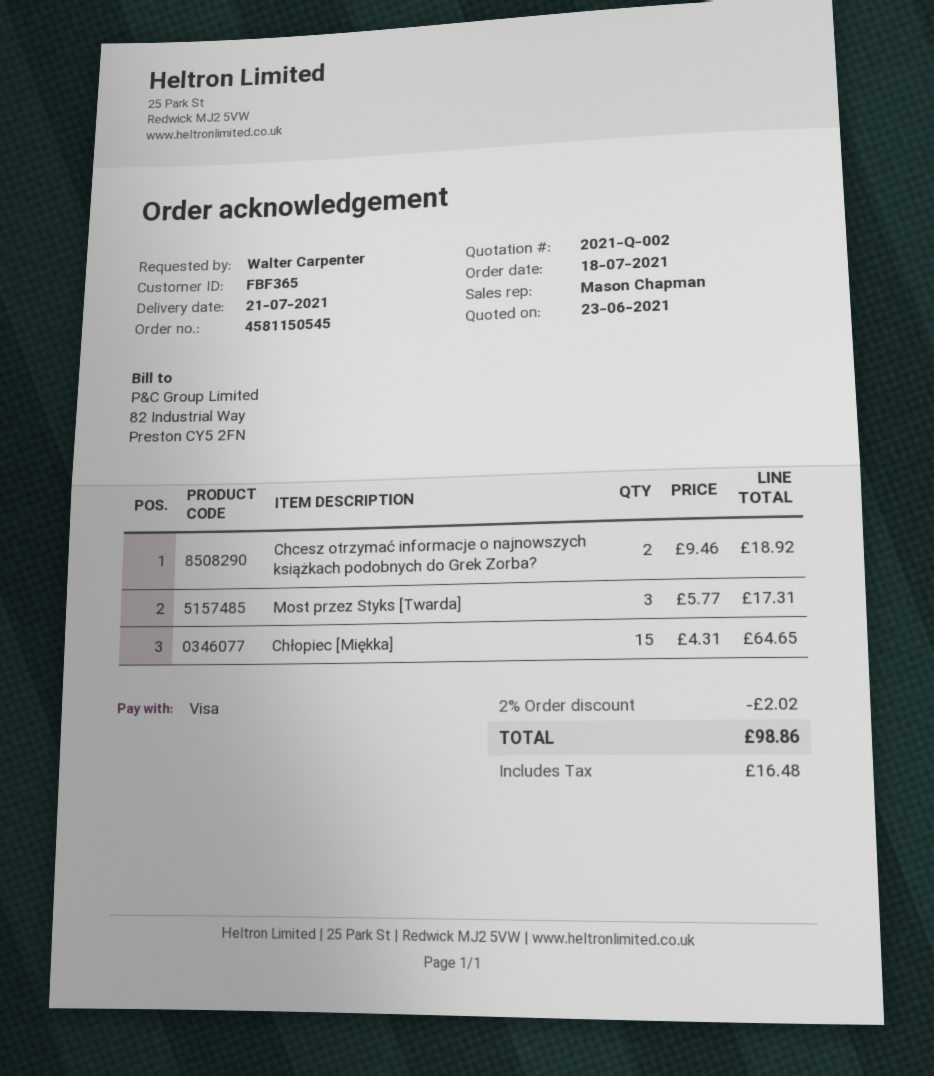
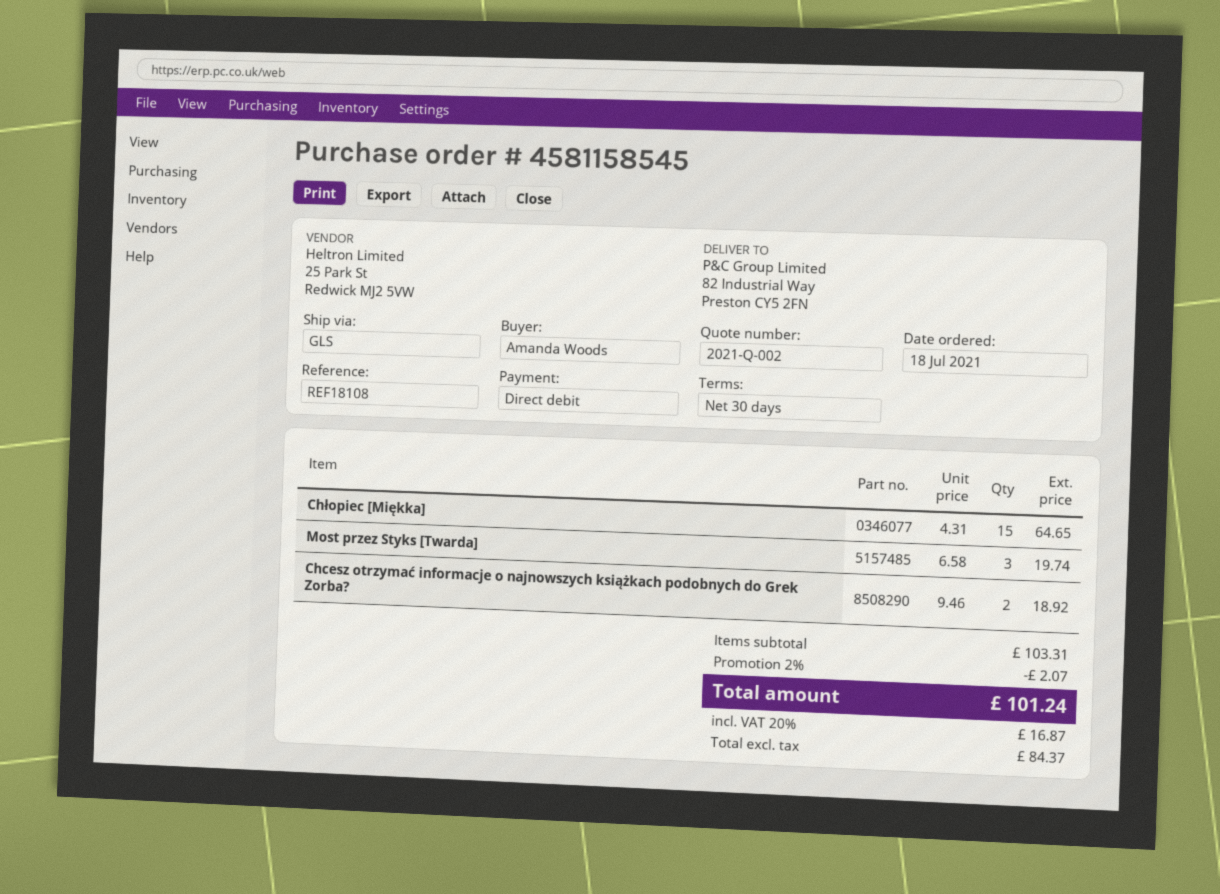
order number: 4581150545 -> 4581158545
ordered by: Walter Carpenter -> Amanda Woods
payment method: Visa -> direct debit
Most przez Styks [Twarda]: 3 x 5.77 = 17.31 -> 3 x 6.58 = 19.74
discount: 2% = 2.02 -> 2% = 2.07
tax: 16.48 -> 16.87
total: 98.86 -> 101.24

